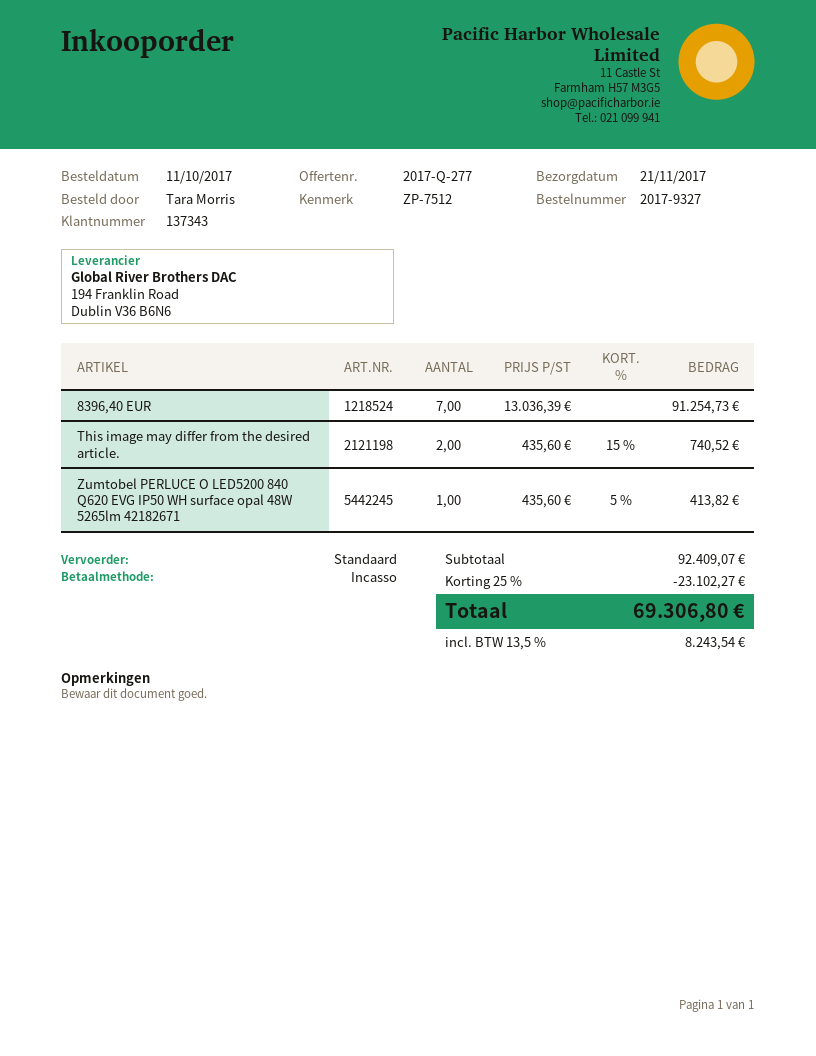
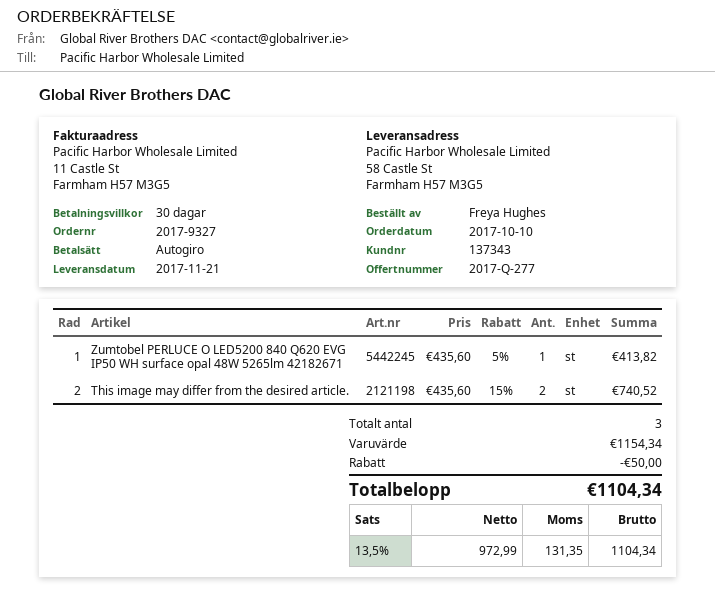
order date: 2017-10-11 -> 2017-10-10
ordered by: Tara Morris -> Freya Hughes
8396,40 EUR: 7 x 13036.39 = 91254.73 -> none
subtotal: 92409.07 -> 1154.34
discount: 23102.27 -> 50.00
tax: 13.5% = 8243.54 -> 13.5% = 131.35
total: 69306.80 -> 1104.34

